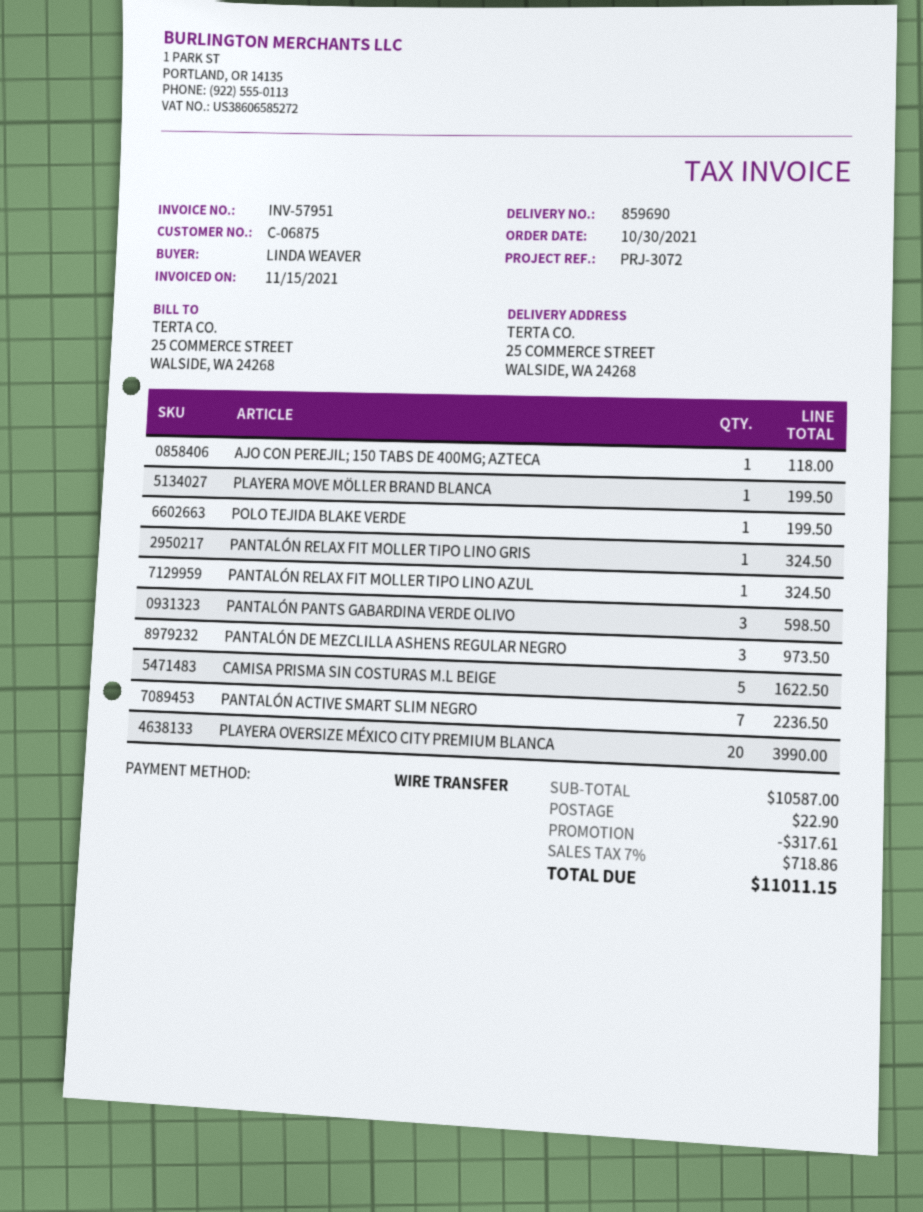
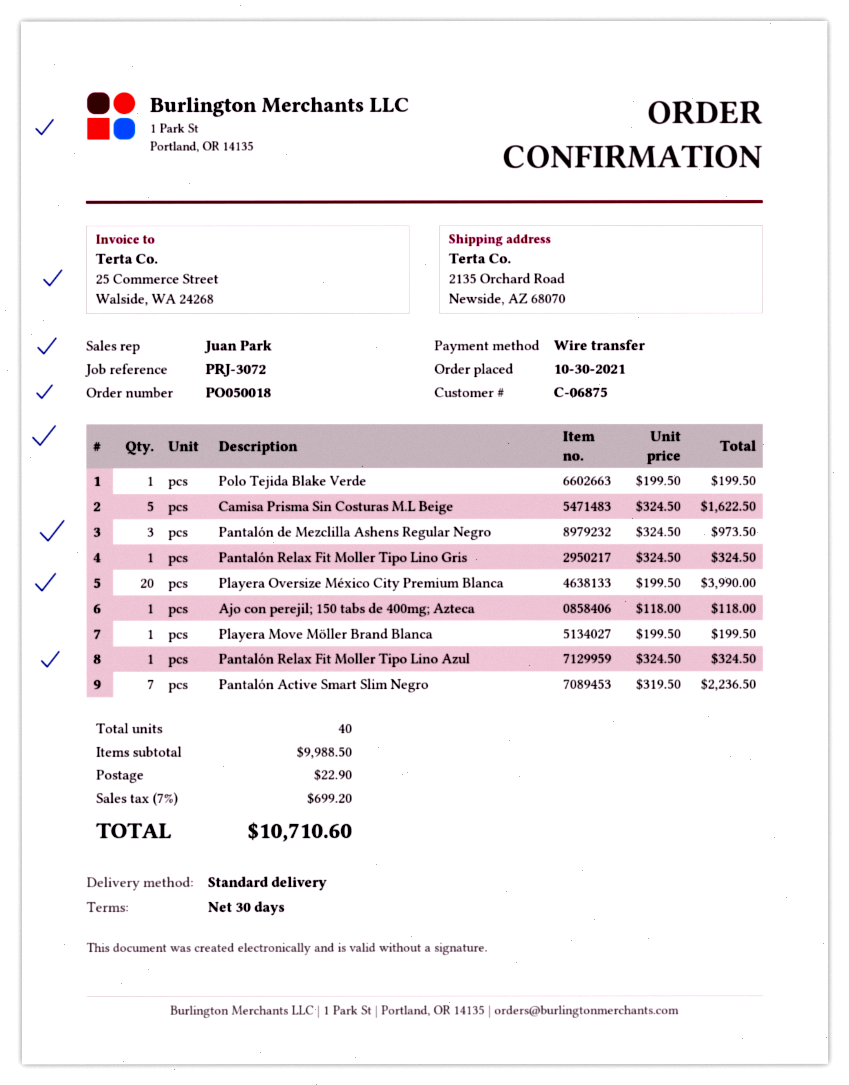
ship to: 25 COMMERCE STREET, WALSIDE, WA 24268 -> 2135 Orchard Road, Newside, AZ 68070
PANTALÓN PANTS GABARDINA VERDE OLIVO: 3 for 598.50 -> none
subtotal: 10587.00 -> 9988.50
discount: 317.61 -> none
tax: 7% = 718.86 -> 7% = 699.20
total: 11011.15 -> 10710.60

